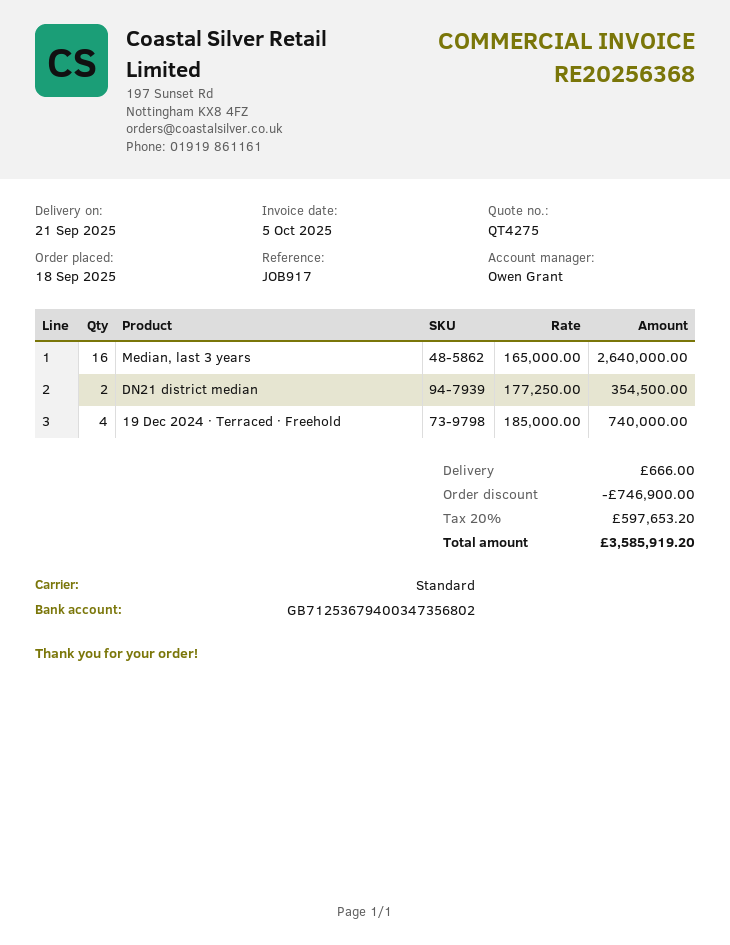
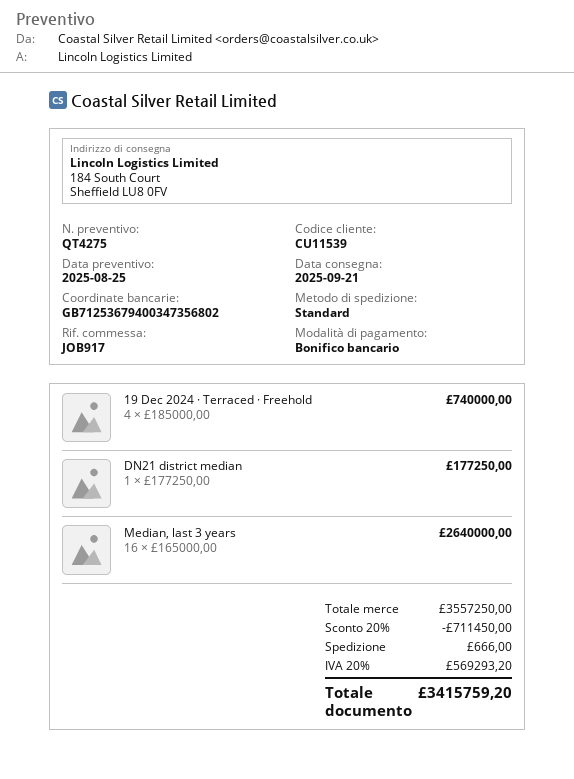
DN21 district median: 2 x 177250.00 = 354500.00 -> 1 x 177250.00 = 177250.00
discount: 746900.00 -> 711450.00
tax: 20% = 597653.20 -> 20% = 569293.20
total: 3585919.20 -> 3415759.20

